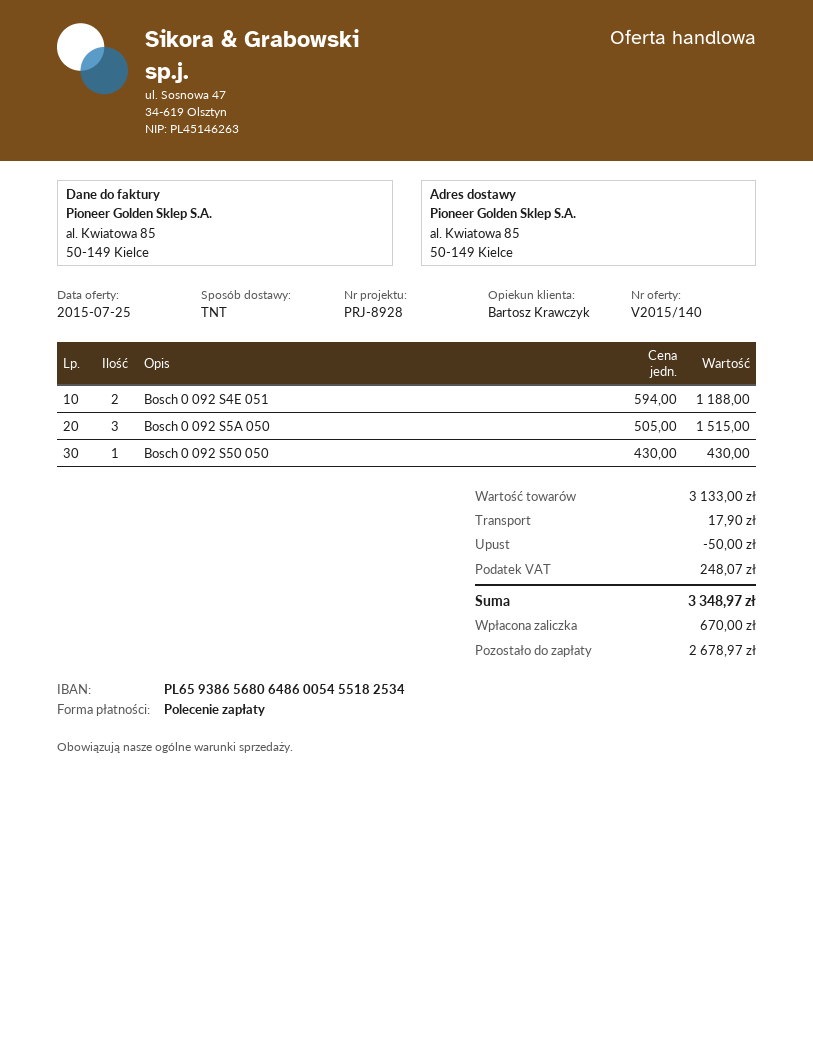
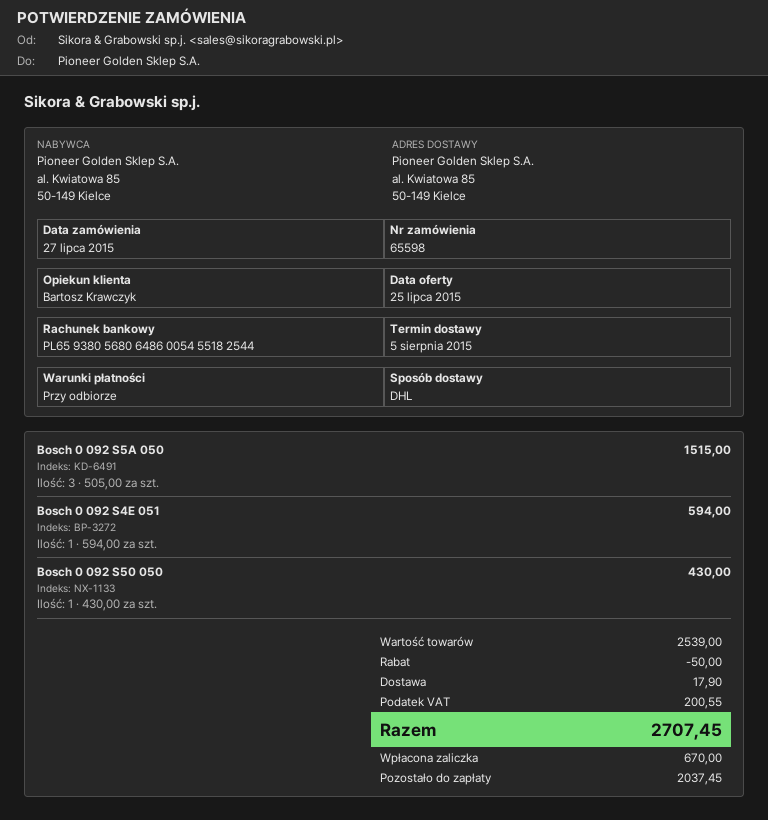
bank account: PL65938656806486005455182534 -> PL65938056806486005455182544
shipping method: TNT -> DHL
Bosch 0 092 S4E 051: 2 x 594.00 = 1188.00 -> 1 x 594.00 = 594.00
subtotal: 3133.00 -> 2539.00
tax: 248.07 -> 200.55
total: 3348.97 -> 2707.45
balance: 2678.97 -> 2037.45

